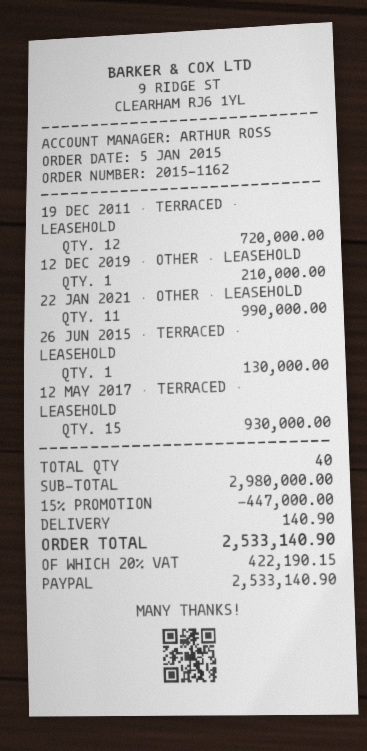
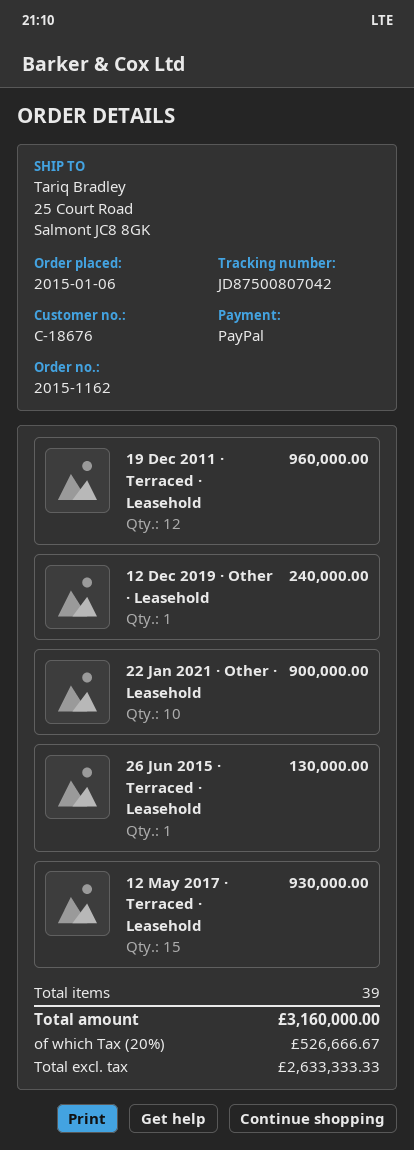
order date: 2015-01-05 -> 2015-01-06
19 DEC 2011 · TERRACED · LEASEHOLD: 12 for 720000.00 -> 12 for 960000.00
12 DEC 2019 · OTHER · LEASEHOLD: 1 for 210000.00 -> 1 for 240000.00
22 JAN 2021 · OTHER · LEASEHOLD: 11 for 990000.00 -> 10 for 900000.00
total quantity: 40 -> 39
discount: 15% = 447000.00 -> none
shipping: 140.90 -> none
tax: 20% = 422190.15 -> 20% = 526666.67
total: 2533140.90 -> 3160000.00

